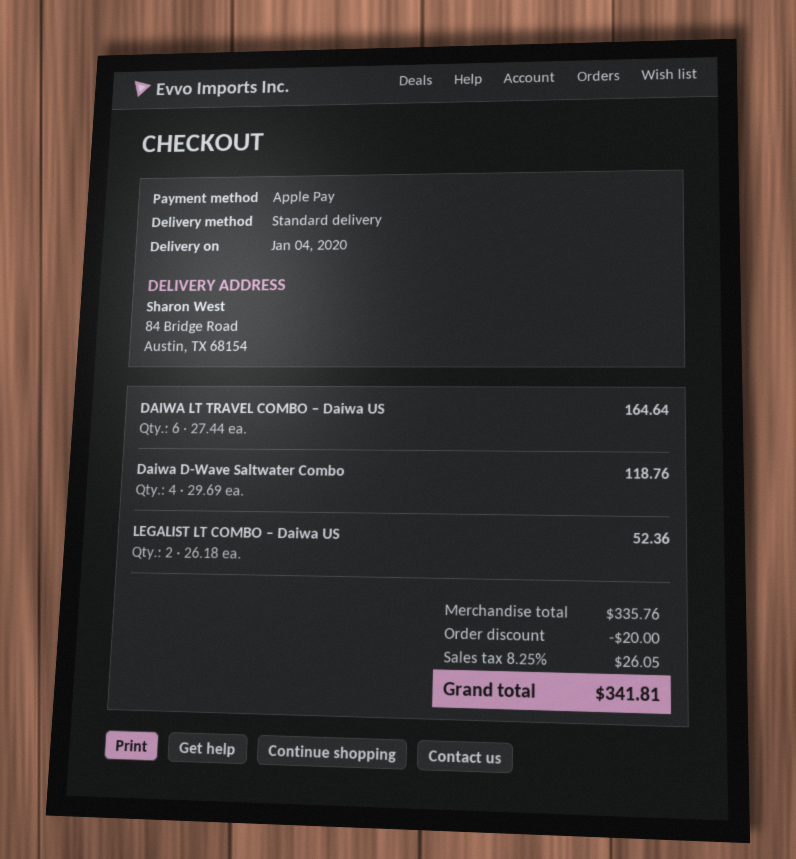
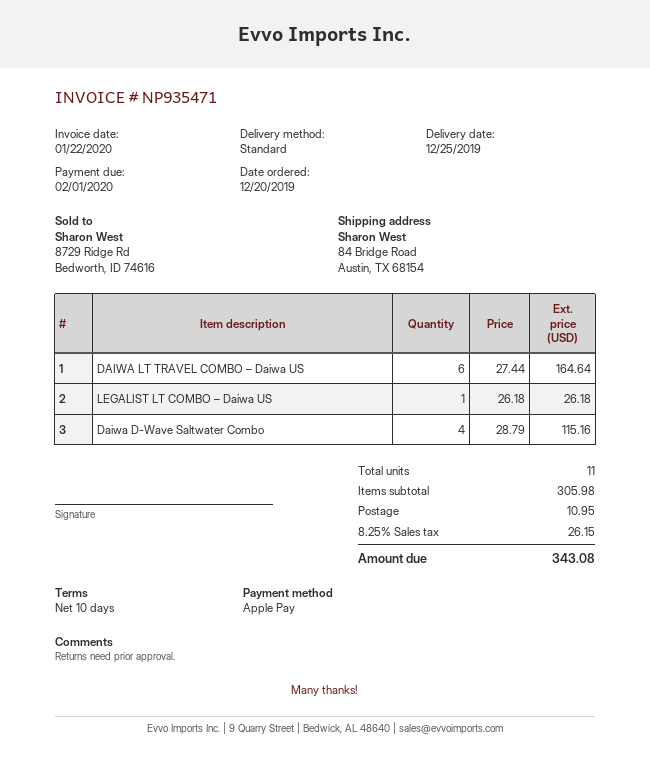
delivery date: 2020-01-04 -> 2019-12-25
Daiwa D-Wave Saltwater Combo: 4 x 29.69 = 118.76 -> 4 x 28.79 = 115.16
LEGALIST LT COMBO – Daiwa US: 2 x 26.18 = 52.36 -> 1 x 26.18 = 26.18
subtotal: 335.76 -> 305.98
discount: 20.00 -> none
shipping: none -> 10.95
tax: 8.25% = 26.05 -> 8.25% = 26.15
total: 341.81 -> 343.08

